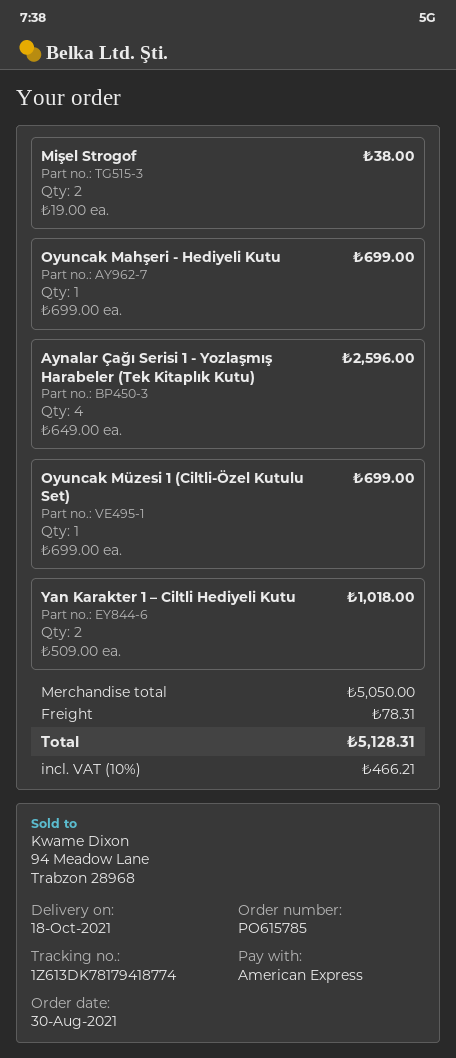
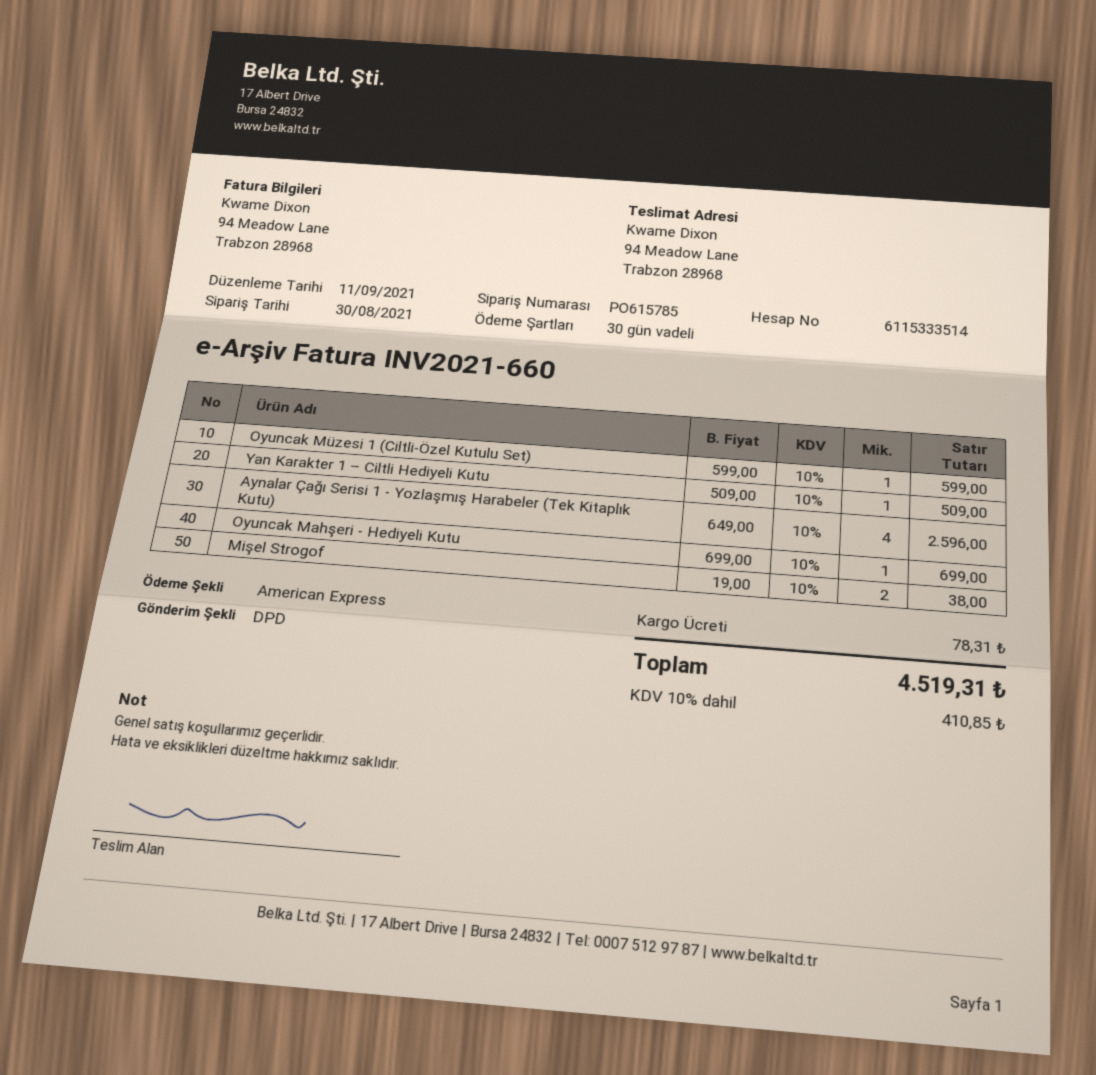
Oyuncak Müzesi 1 (Ciltli-Özel Kutulu Set): 1 x 699.00 = 699.00 -> 1 x 599.00 = 599.00
Yan Karakter 1 – Ciltli Hediyeli Kutu: 2 x 509.00 = 1018.00 -> 1 x 509.00 = 509.00
tax: 10% = 466.21 -> 10% = 410.85
total: 5128.31 -> 4519.31

